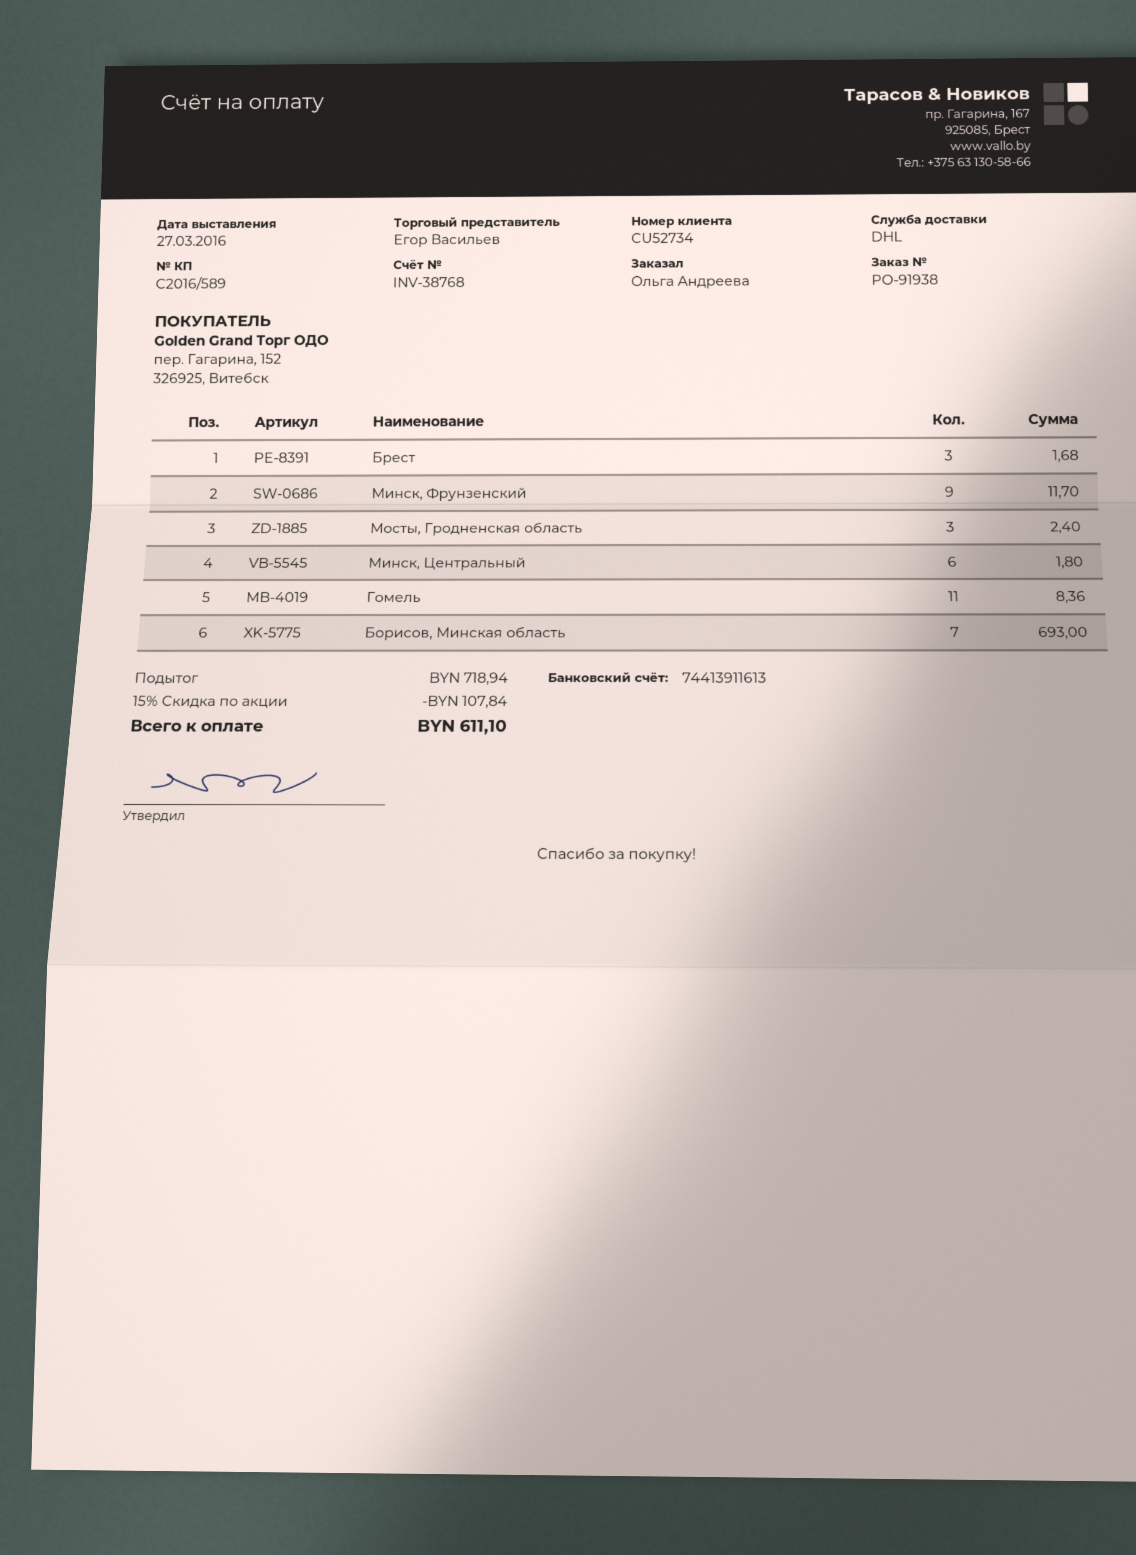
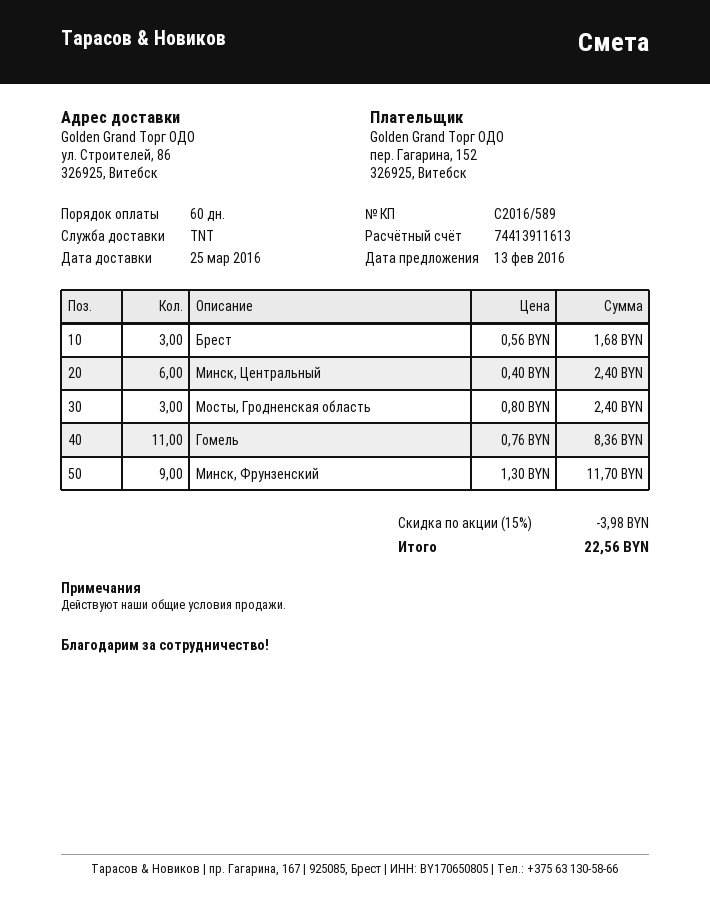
shipping method: DHL -> TNT
Минск, Центральный: 6 for 1.80 -> 6 for 2.40
Борисов, Минская область: 7 for 693.00 -> none
discount: 15% = 107.84 -> 15% = 3.98
total: 611.10 -> 22.56

